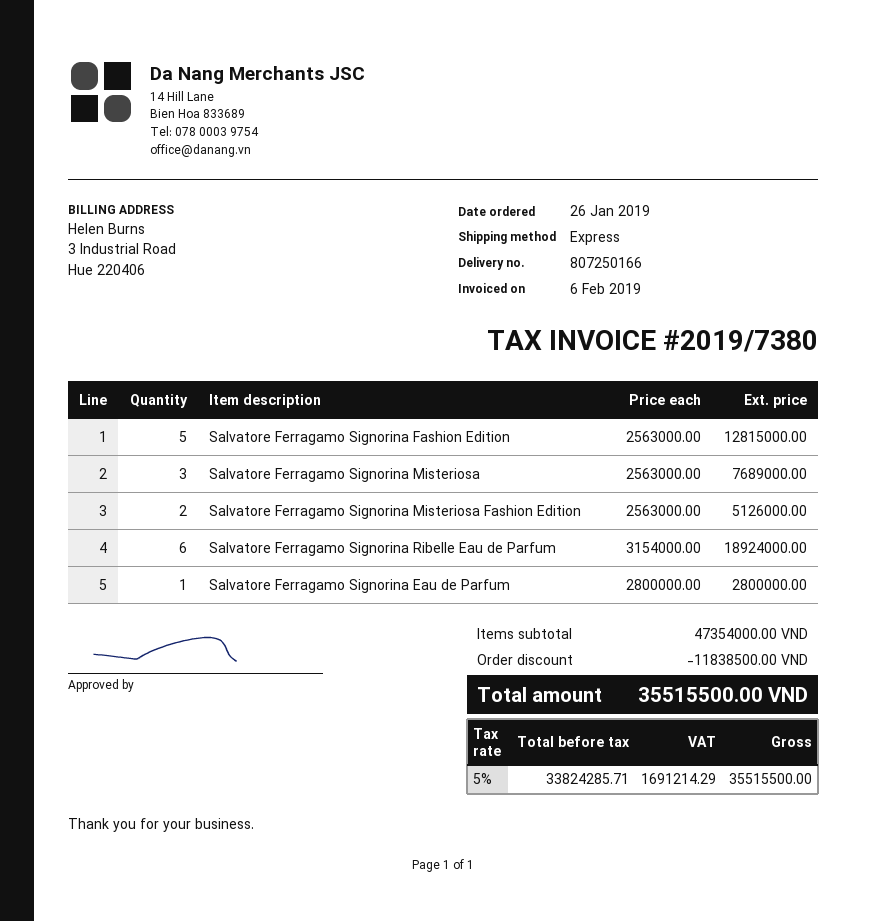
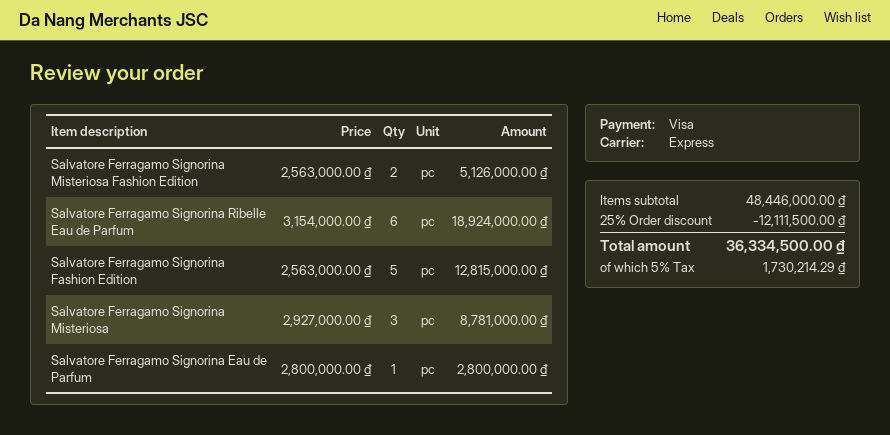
Salvatore Ferragamo Signorina Misteriosa: 3 x 2563000.00 = 7689000.00 -> 3 x 2927000.00 = 8781000.00
subtotal: 47354000.00 -> 48446000.00
discount: 11838500.00 -> 12111500.00
tax: 5% = 1691214.29 -> 5% = 1730214.29
total: 35515500.00 -> 36334500.00

